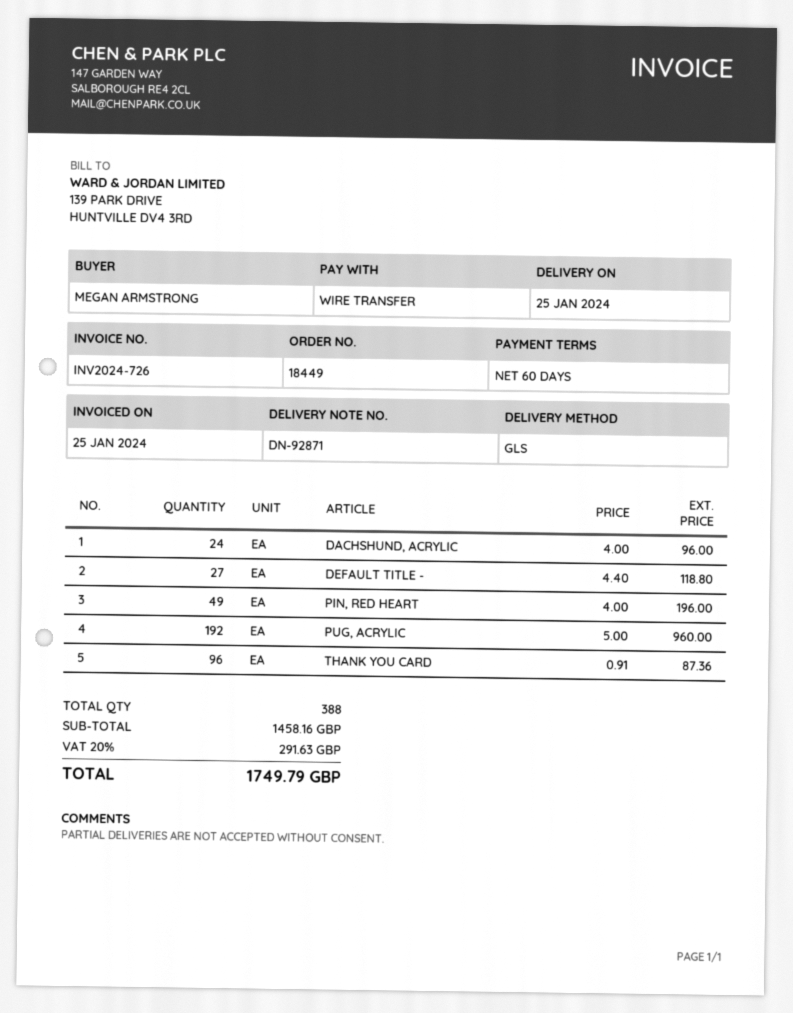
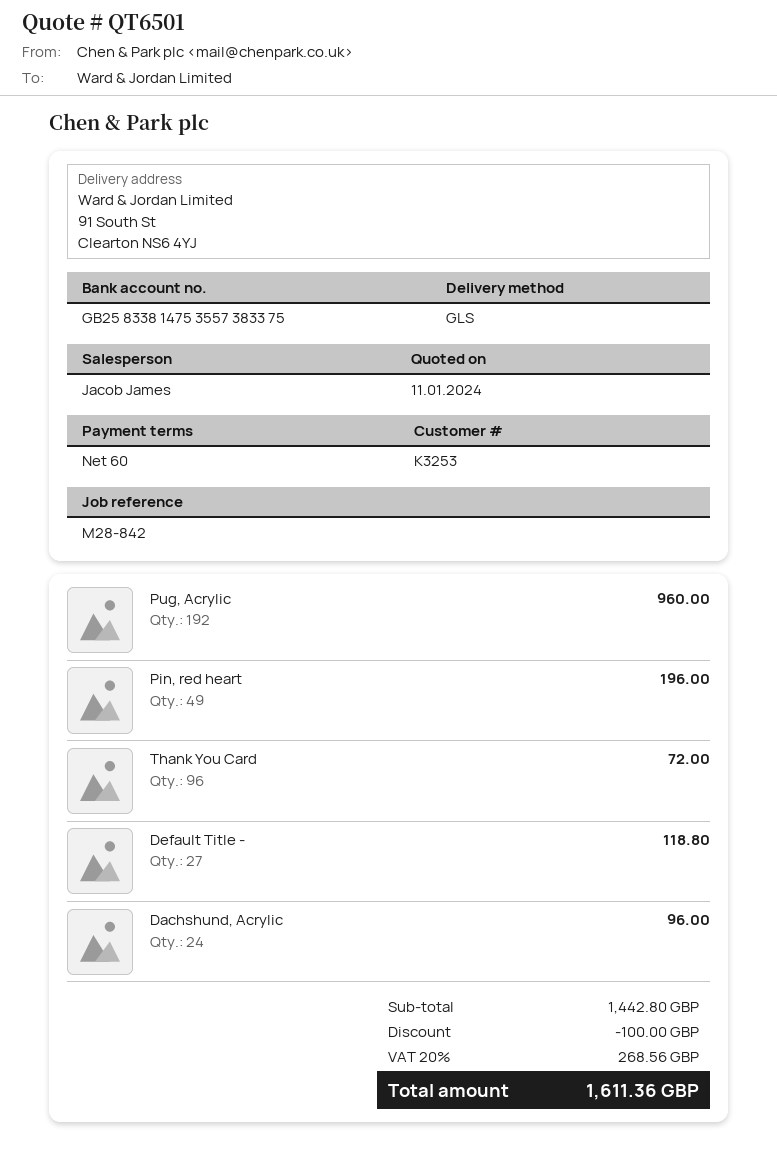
THANK YOU CARD: 96 for 87.36 -> 96 for 72.00
subtotal: 1458.16 -> 1442.80
discount: none -> 100.00
tax: 20% = 291.63 -> 20% = 268.56
total: 1749.79 -> 1611.36

